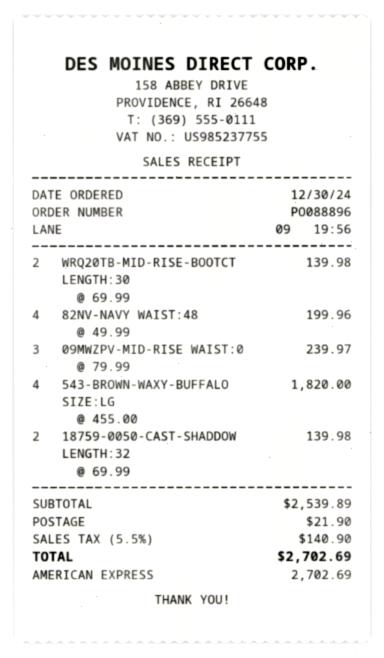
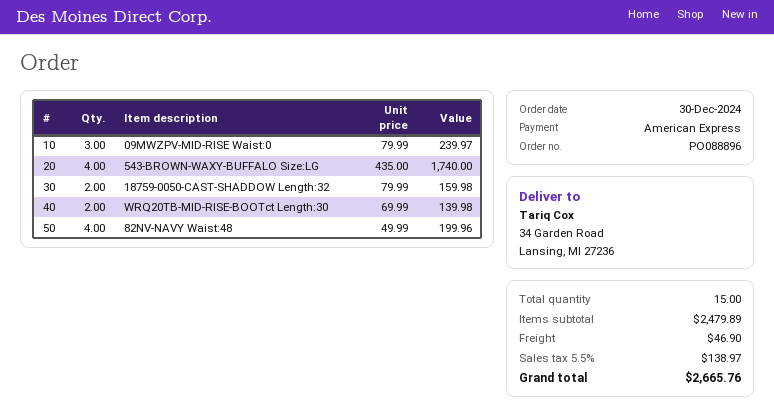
543-BROWN-WAXY-BUFFALO SIZE:LG: 4 x 455.00 = 1820.00 -> 4 x 435.00 = 1740.00
18759-0050-CAST-SHADDOW LENGTH:32: 2 x 69.99 = 139.98 -> 2 x 79.99 = 159.98
subtotal: 2539.89 -> 2479.89
shipping: 21.90 -> 46.90
tax: 5.5% = 140.90 -> 5.5% = 138.97
total: 2702.69 -> 2665.76

